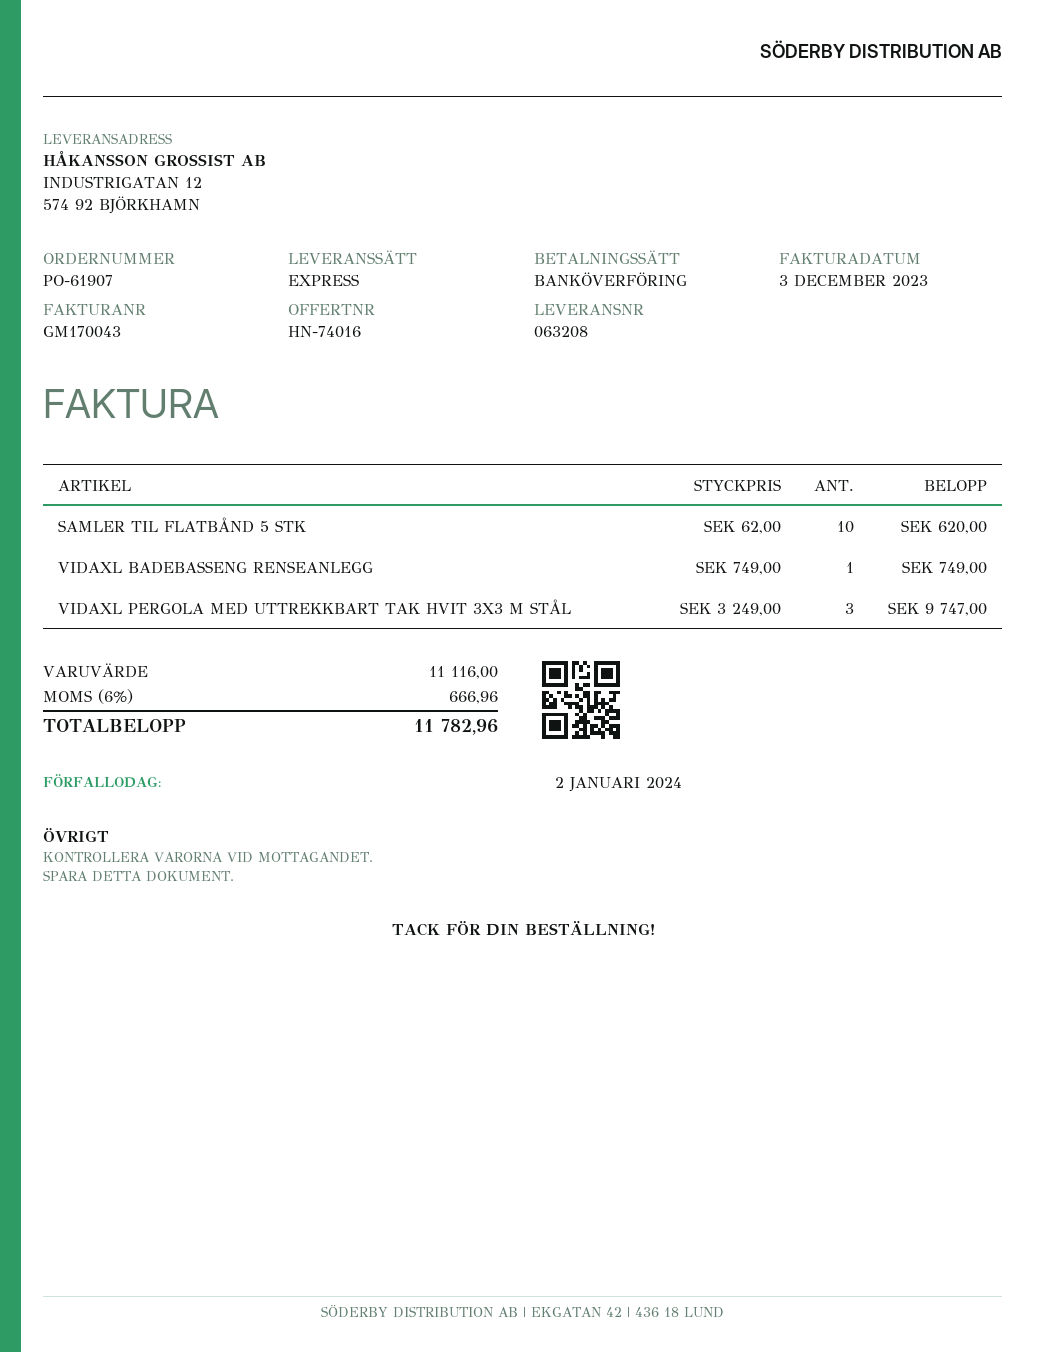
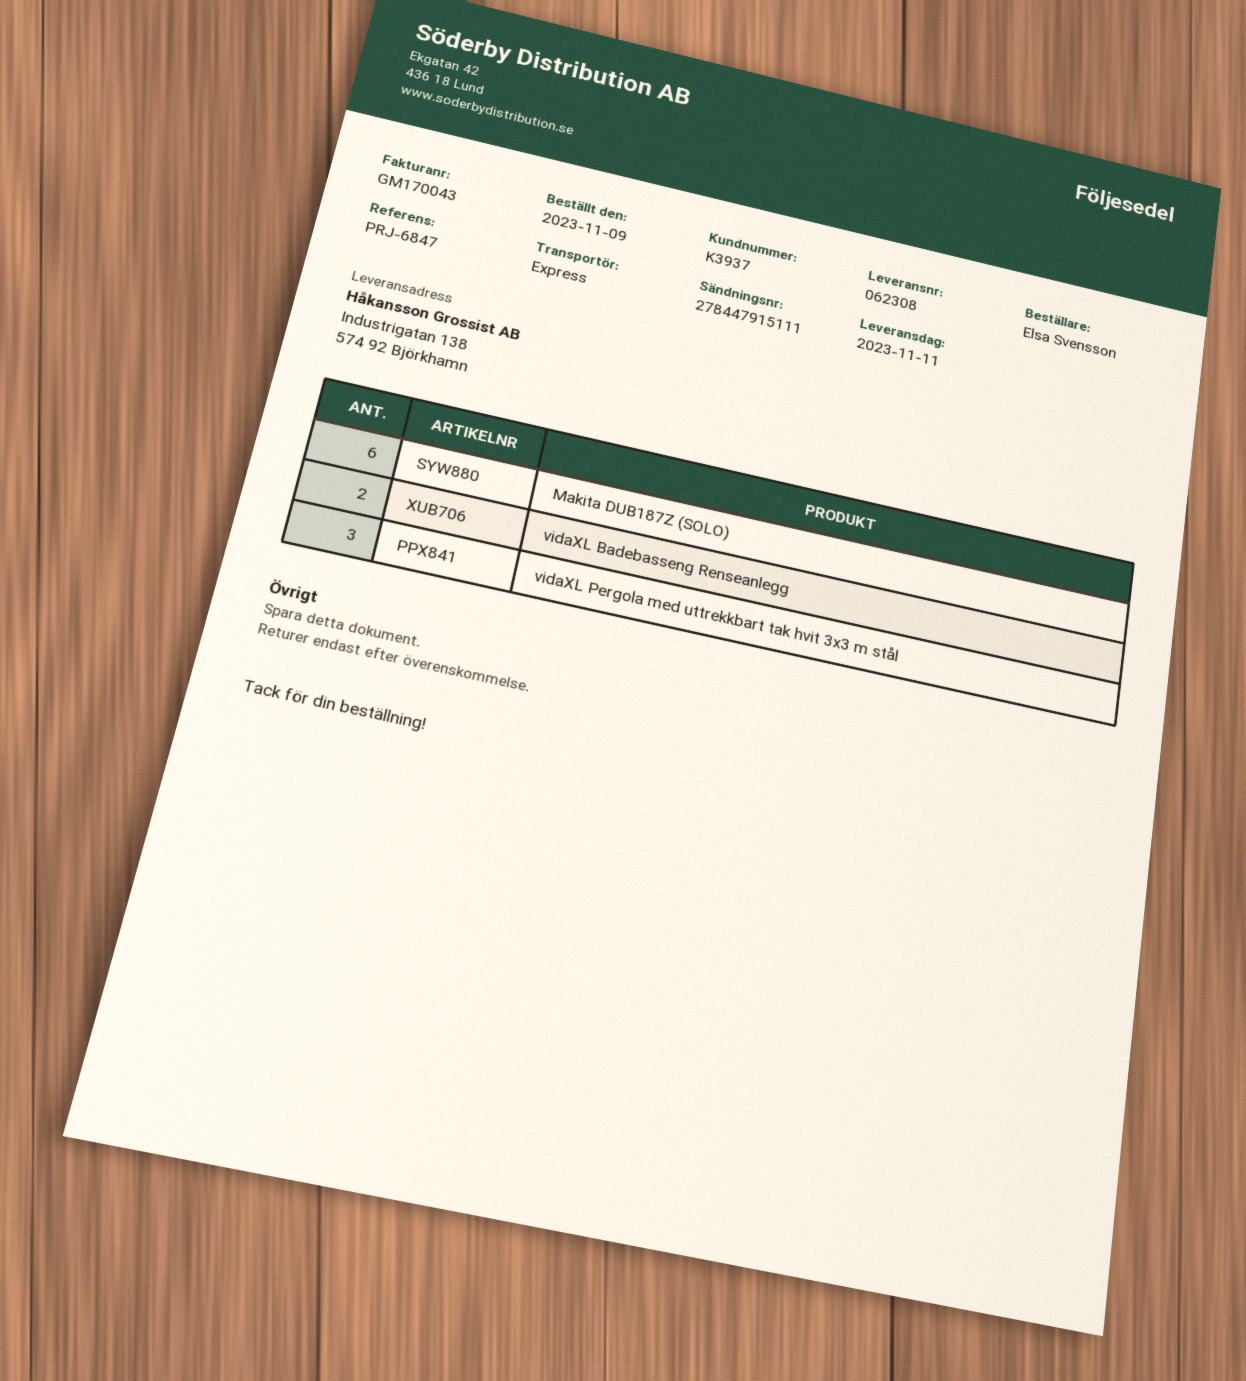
delivery note number: 063208 -> 062308
ship to: INDUSTRIGATAN 12, 574 92 BJÖRKHAMN -> Industrigatan 138, 574 92 Björkhamn
SAMLER TIL FLATBÅND 5 STK: 10 -> none
VIDAXL BADEBASSENG RENSEANLEGG: 1 -> 2
Makita DUB187Z (SOLO): none -> 6

